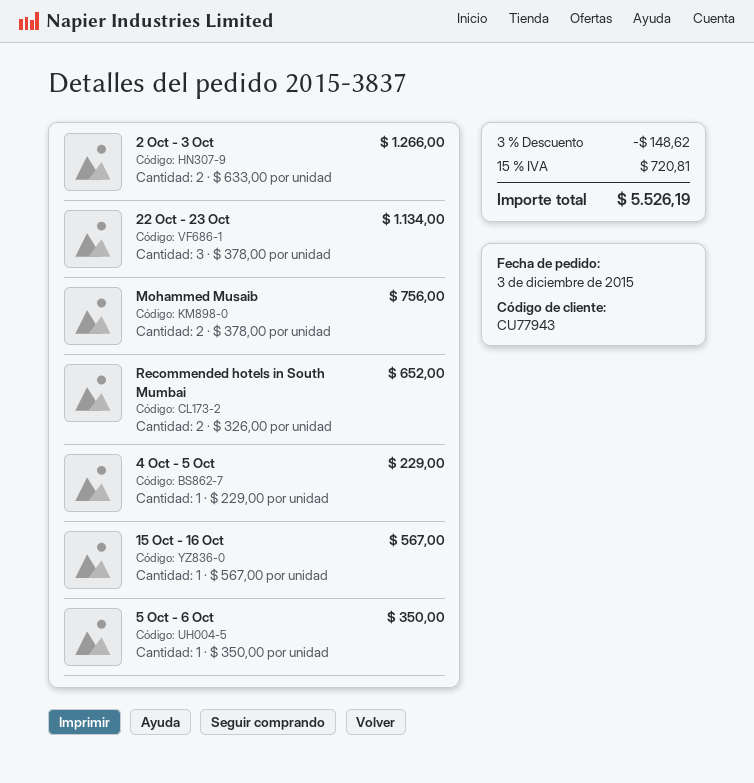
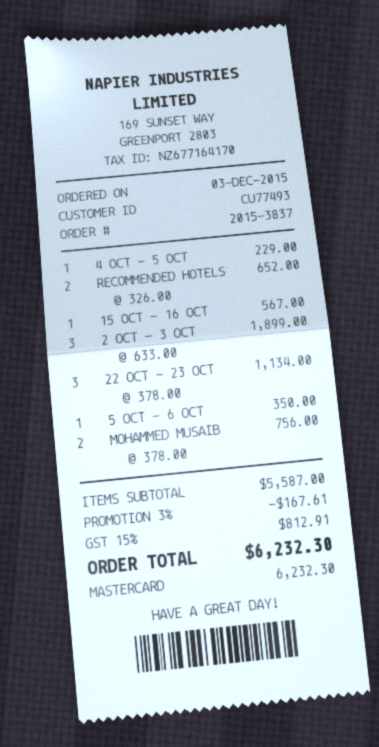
customer number: CU77943 -> CU77493
2 Oct - 3 Oct: 2 x 633.00 = 1266.00 -> 3 x 633.00 = 1899.00
discount: 3% = 148.62 -> 3% = 167.61
tax: 15% = 720.81 -> 15% = 812.91
total: 5526.19 -> 6232.30

